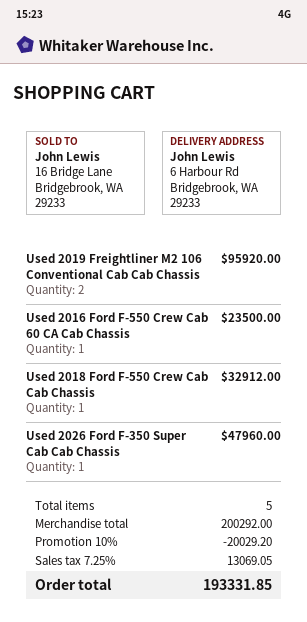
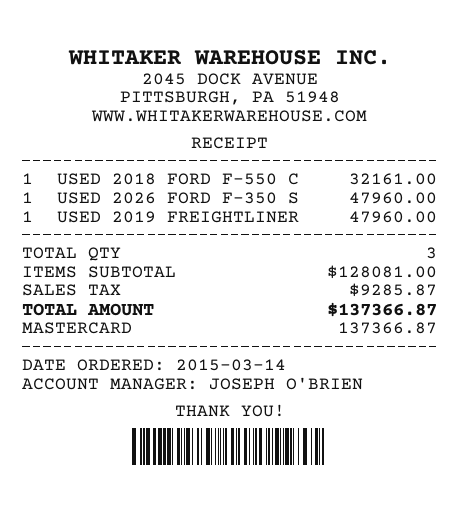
Used 2019 Freightliner M2 106 Conventional Cab Cab Chassis: 2 for 95920.00 -> 1 for 47960.00
Used 2016 Ford F-550 Crew Cab 60 CA Cab Chassis: 1 for 23500.00 -> none
Used 2018 Ford F-550 Crew Cab Cab Chassis: 1 for 32912.00 -> 1 for 32161.00
total quantity: 5 -> 3
subtotal: 200292.00 -> 128081.00
discount: 10% = 20029.20 -> none
tax: 13069.05 -> 9285.87
total: 193331.85 -> 137366.87

